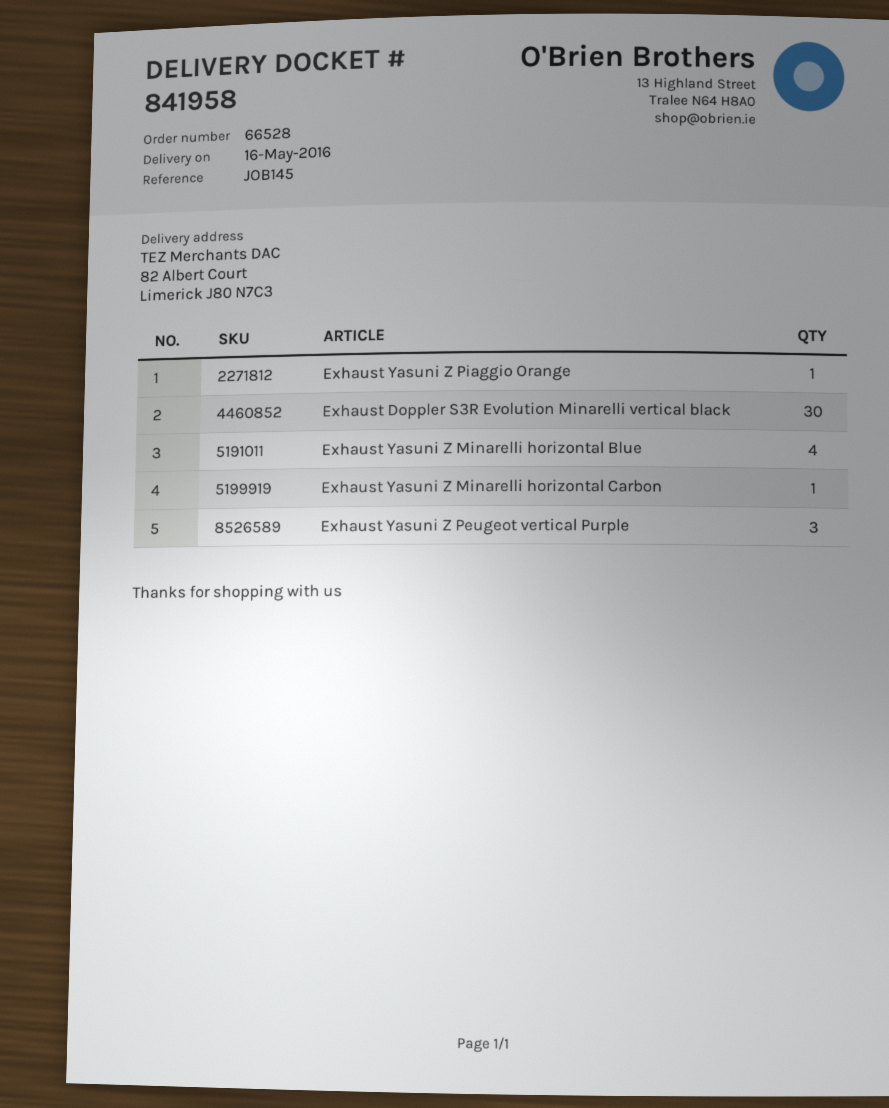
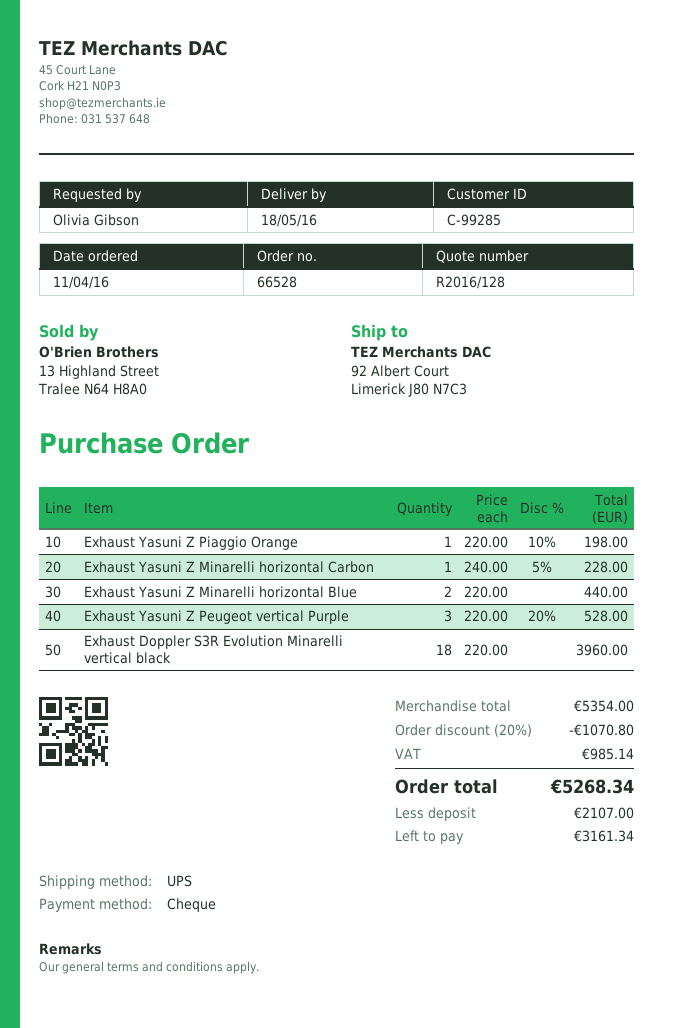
delivery date: 2016-05-16 -> 2016-05-18
ship to: 82 Albert Court, Limerick J80 N7C3 -> 92 Albert Court, Limerick J80 N7C3
Exhaust Doppler S3R Evolution Minarelli vertical black: 30 -> 18
Exhaust Yasuni Z Minarelli horizontal Blue: 4 -> 2

